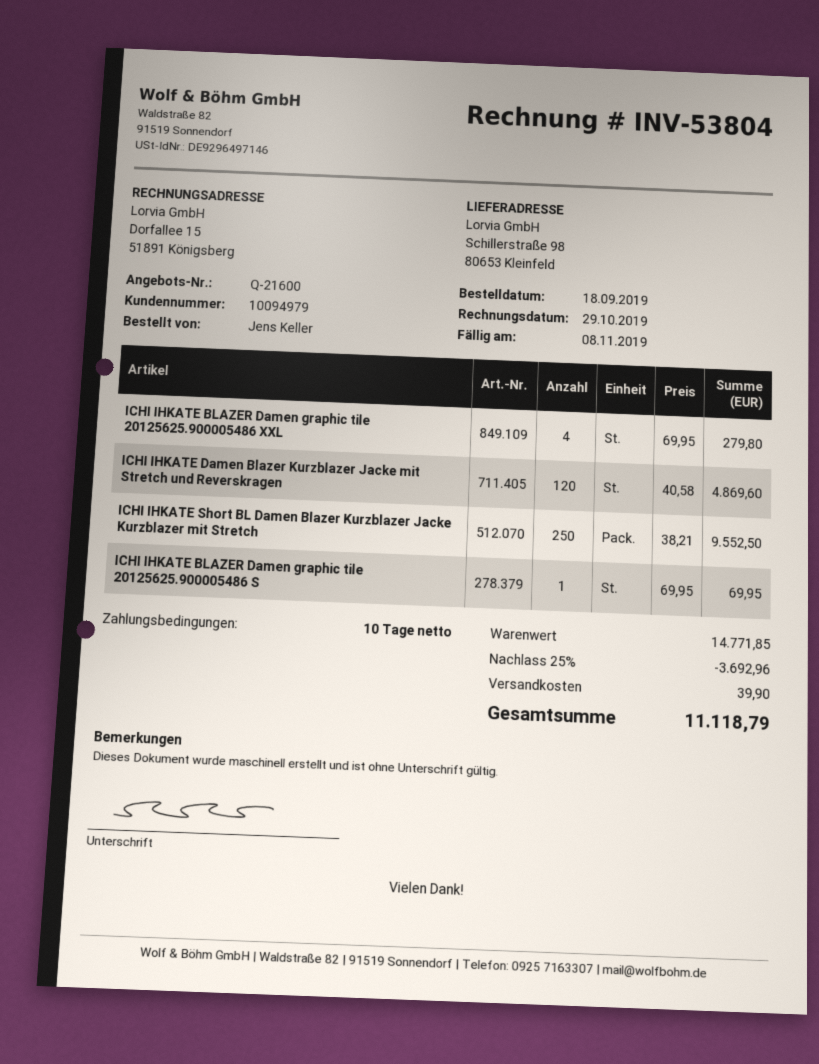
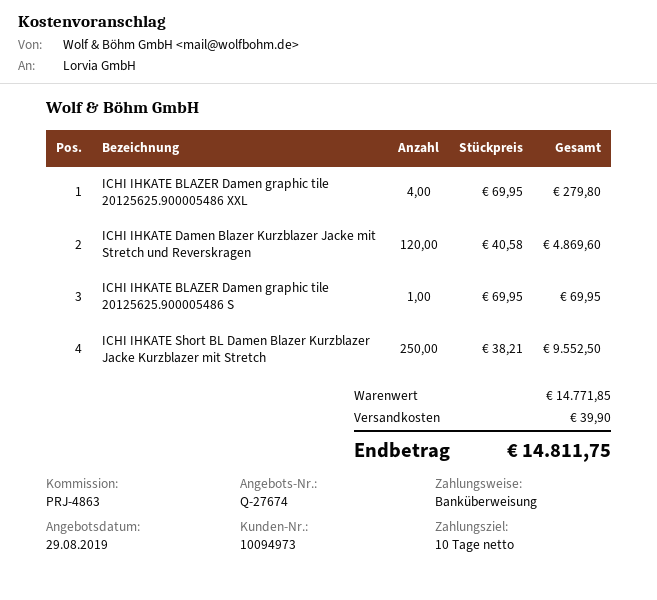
quote number: Q-21600 -> Q-27674
customer number: 10094979 -> 10094973
discount: 25% = 3692.96 -> none
total: 11118.79 -> 14811.75

